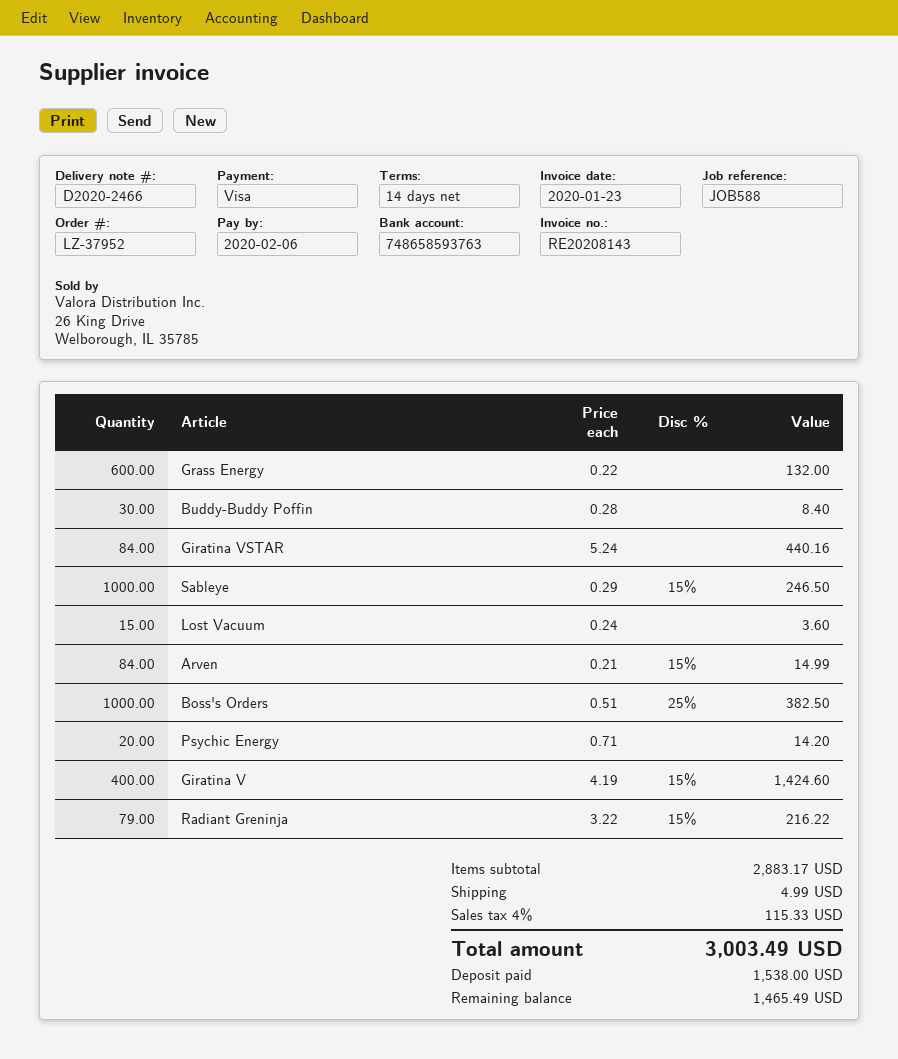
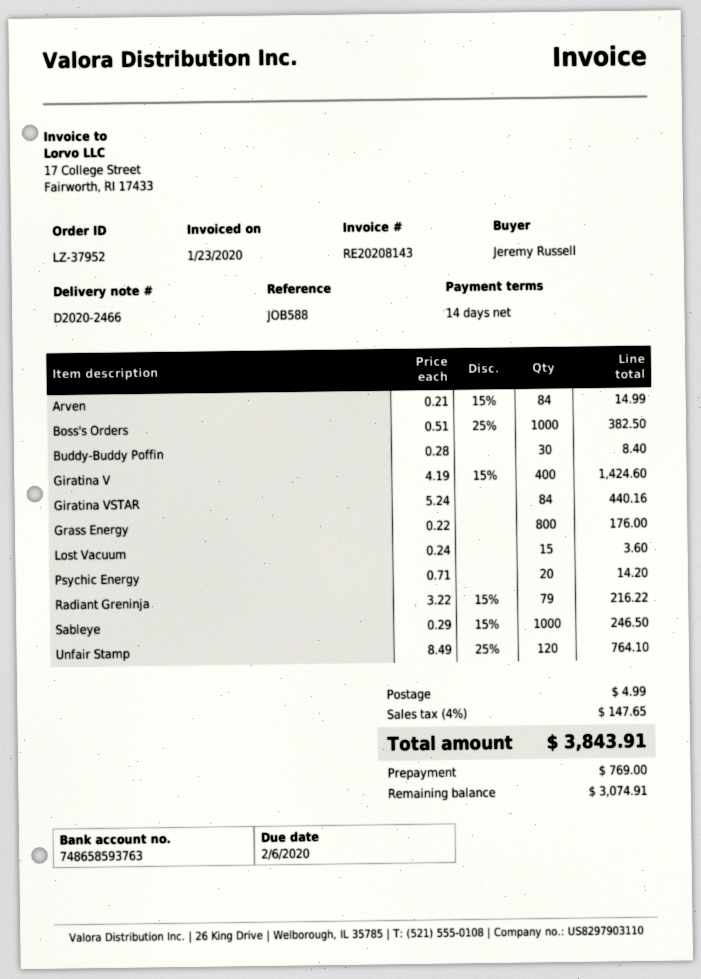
Grass Energy: 600 x 0.22 = 132.00 -> 800 x 0.22 = 176.00
Unfair Stamp: none -> 120 x 8.49 - 25% = 764.10
tax: 4% = 115.33 -> 4% = 147.65
total: 3003.49 -> 3843.91
deposit: 1538.00 -> 769.00
balance: 1465.49 -> 3074.91

